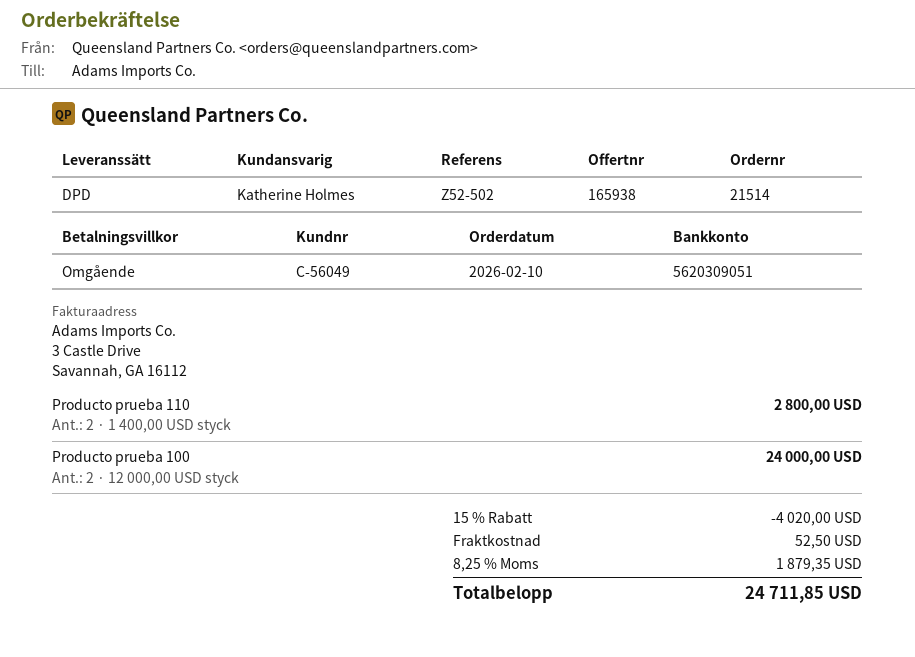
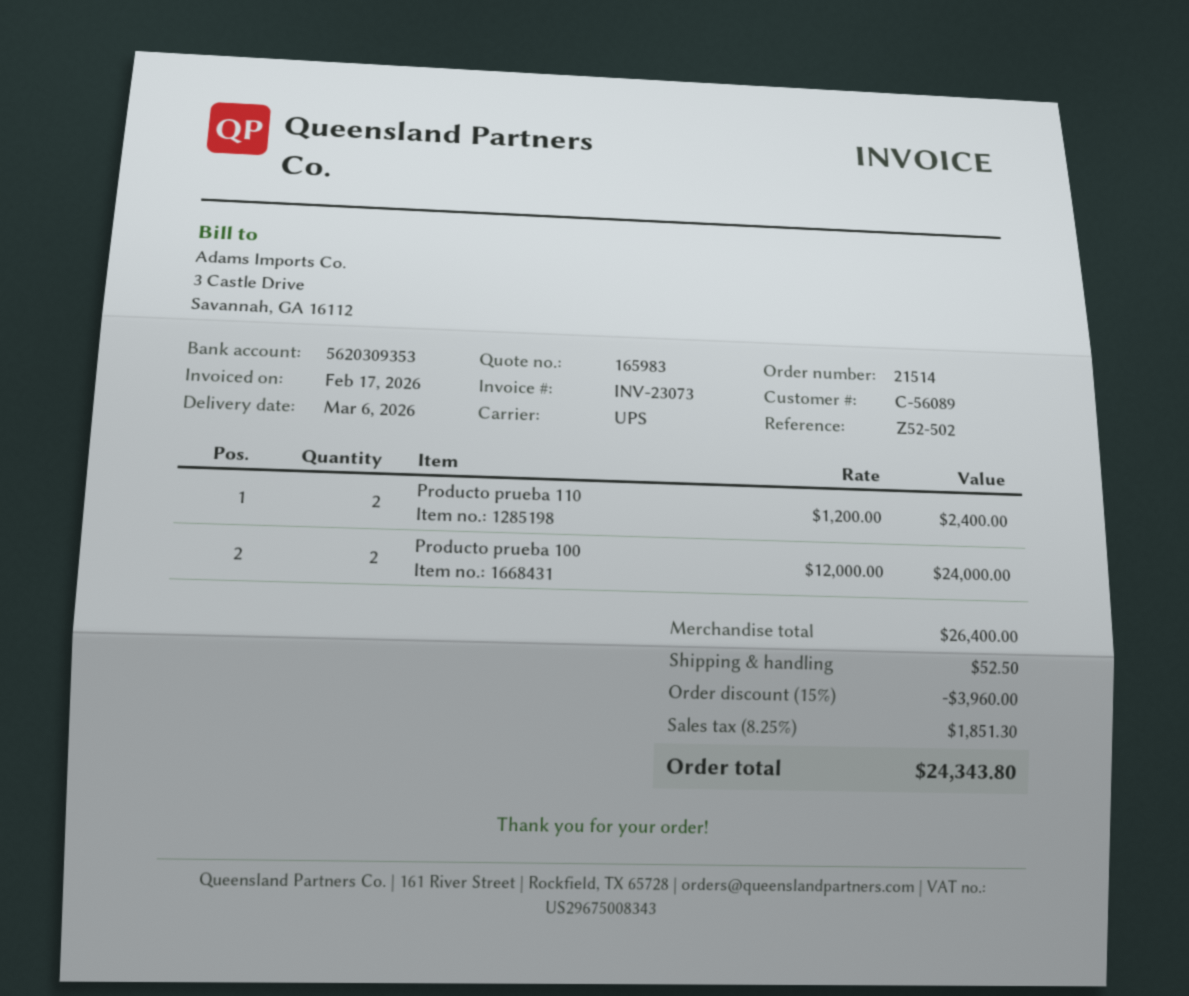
quote number: 165938 -> 165983
customer number: C-56049 -> C-56089
bank account: 5620309051 -> 5620309353
shipping method: DPD -> UPS
Producto prueba 110: 2 x 1400.00 = 2800.00 -> 2 x 1200.00 = 2400.00
discount: 15% = 4020.00 -> 15% = 3960.00
tax: 8.25% = 1879.35 -> 8.25% = 1851.30
total: 24711.85 -> 24343.80

